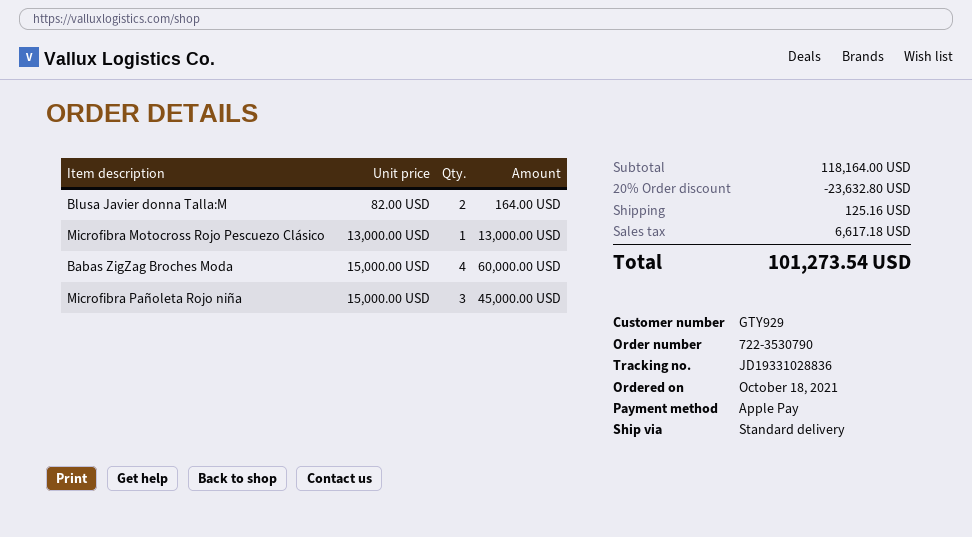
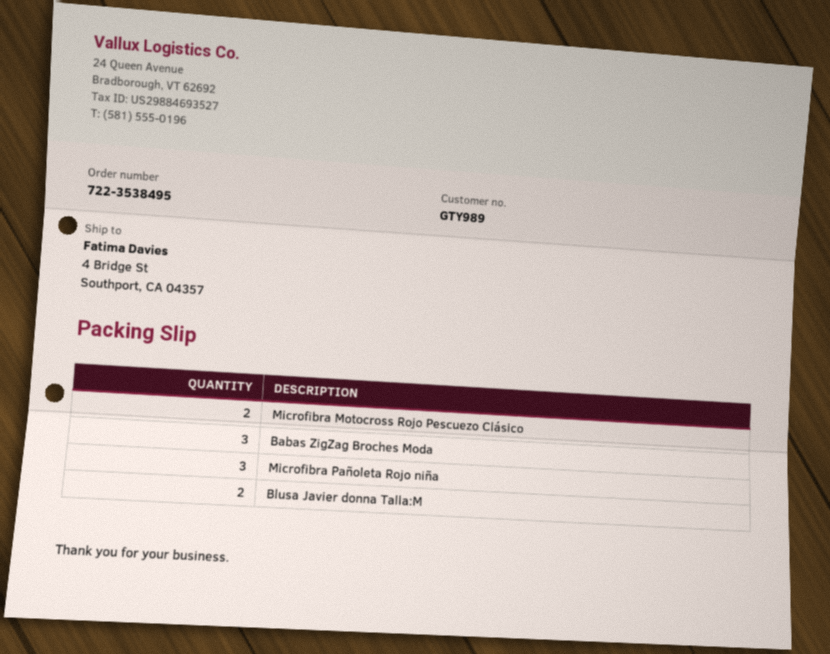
order number: 722-3530790 -> 722-3538495
customer number: GTY929 -> GTY989
Microfibra Motocross Rojo Pescuezo Clásico: 1 -> 2
Babas ZigZag Broches Moda: 4 -> 3

